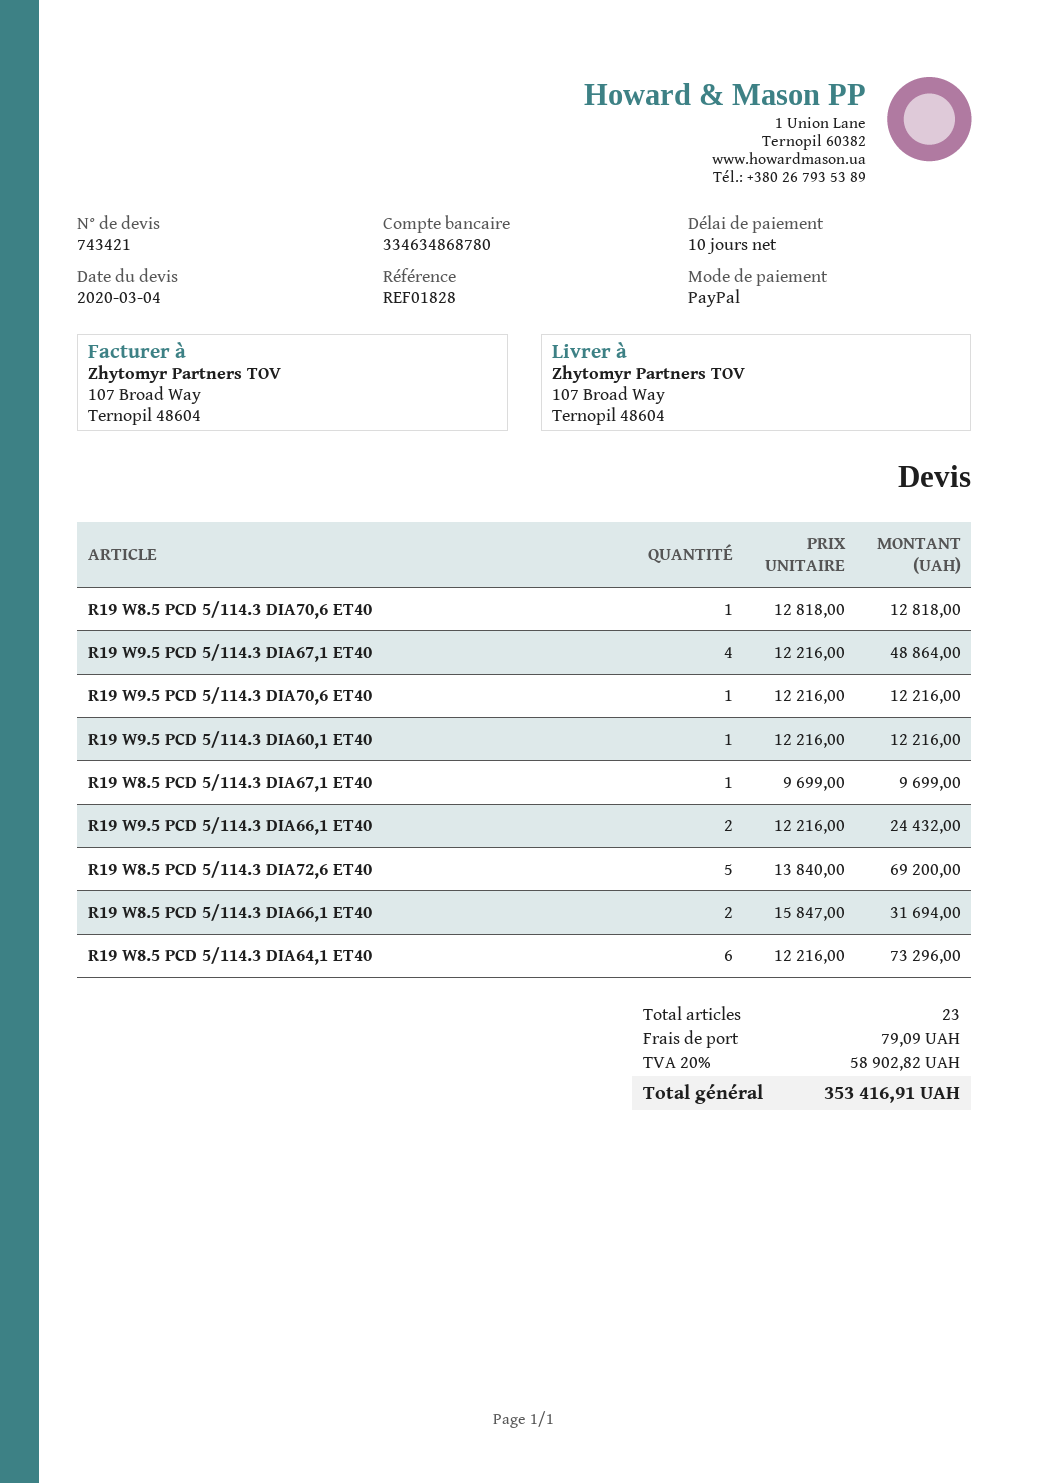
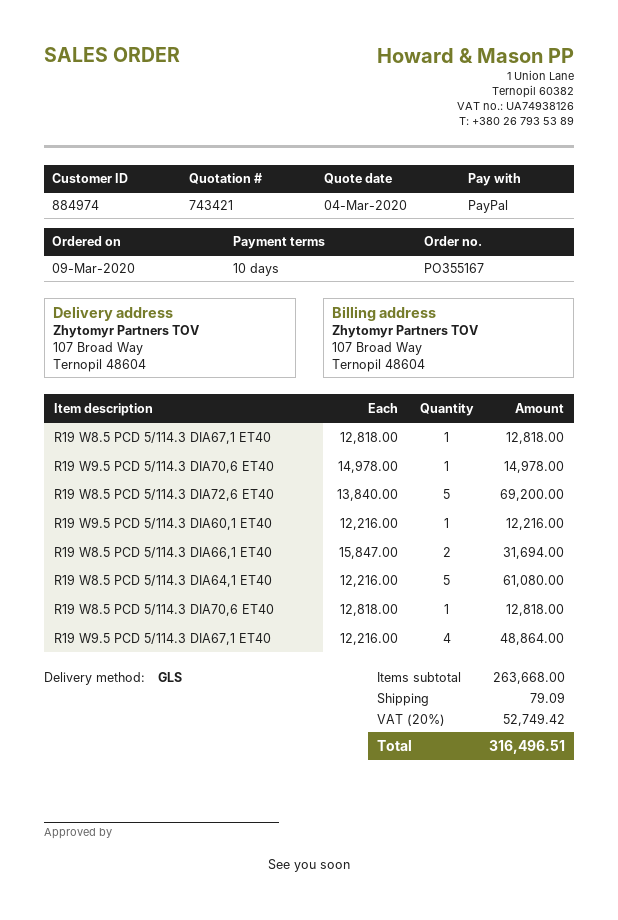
R19 W9.5 PCD 5/114.3 DIA70,6 ET40: 1 x 12216.00 = 12216.00 -> 1 x 14978.00 = 14978.00
R19 W8.5 PCD 5/114.3 DIA67,1 ET40: 1 x 9699.00 = 9699.00 -> 1 x 12818.00 = 12818.00
R19 W9.5 PCD 5/114.3 DIA66,1 ET40: 2 x 12216.00 = 24432.00 -> none
R19 W8.5 PCD 5/114.3 DIA64,1 ET40: 6 x 12216.00 = 73296.00 -> 5 x 12216.00 = 61080.00
tax: 20% = 58902.82 -> 20% = 52749.42
total: 353416.91 -> 316496.51

